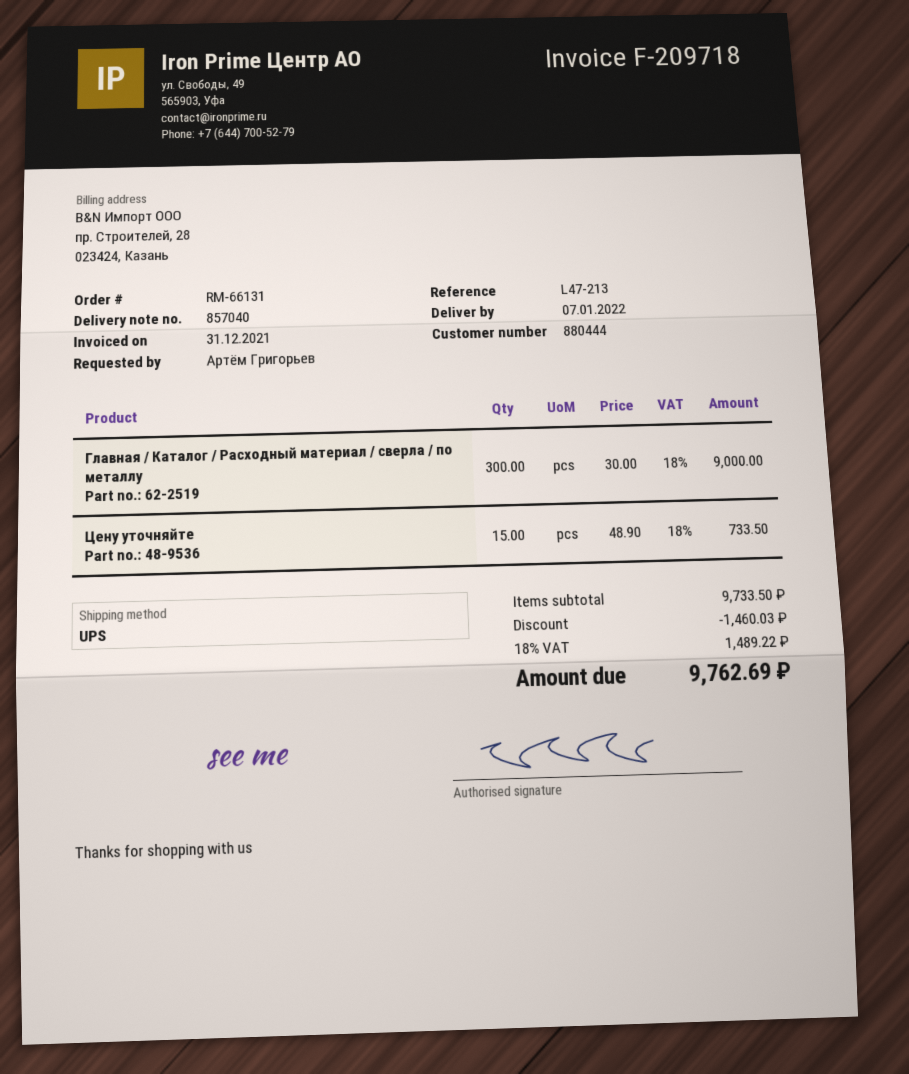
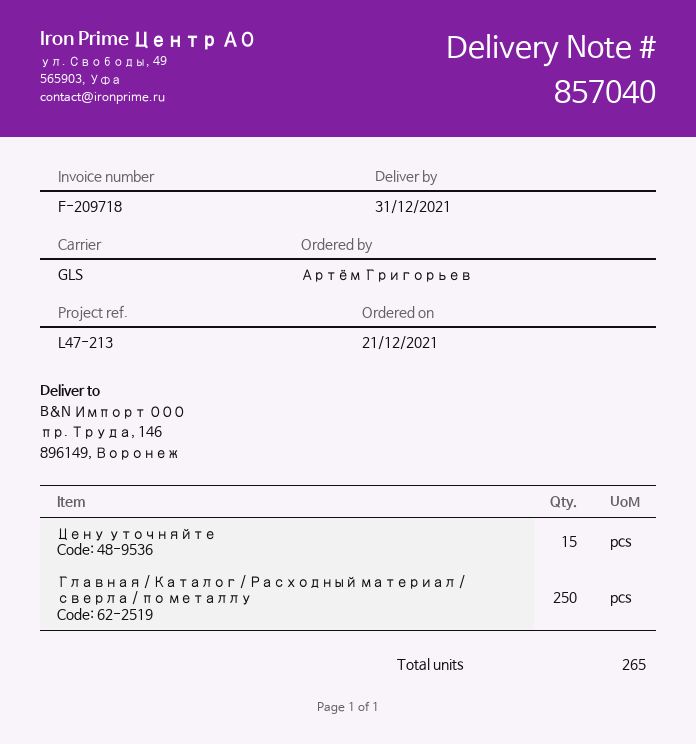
delivery date: 2022-01-07 -> 2021-12-31
shipping method: UPS -> GLS
Главная / Каталог / Расходный материал / сверла / по металлу: 300 -> 250

